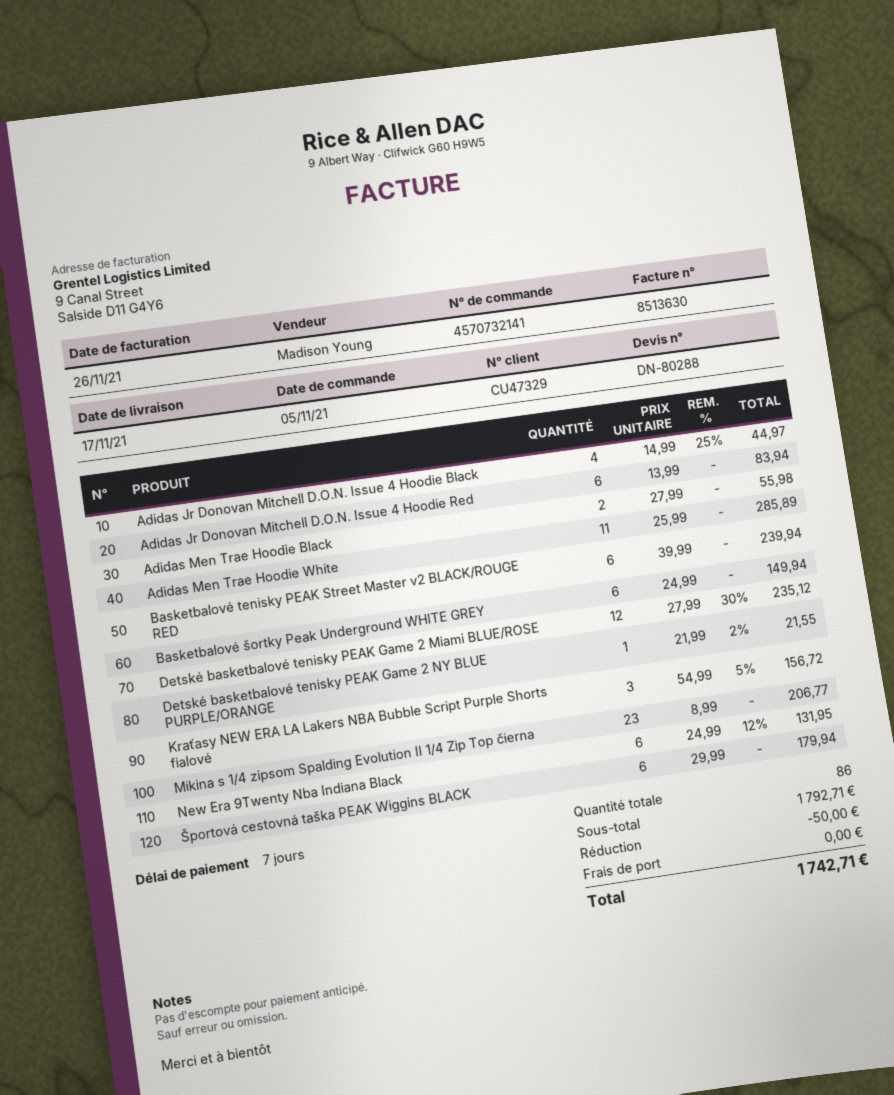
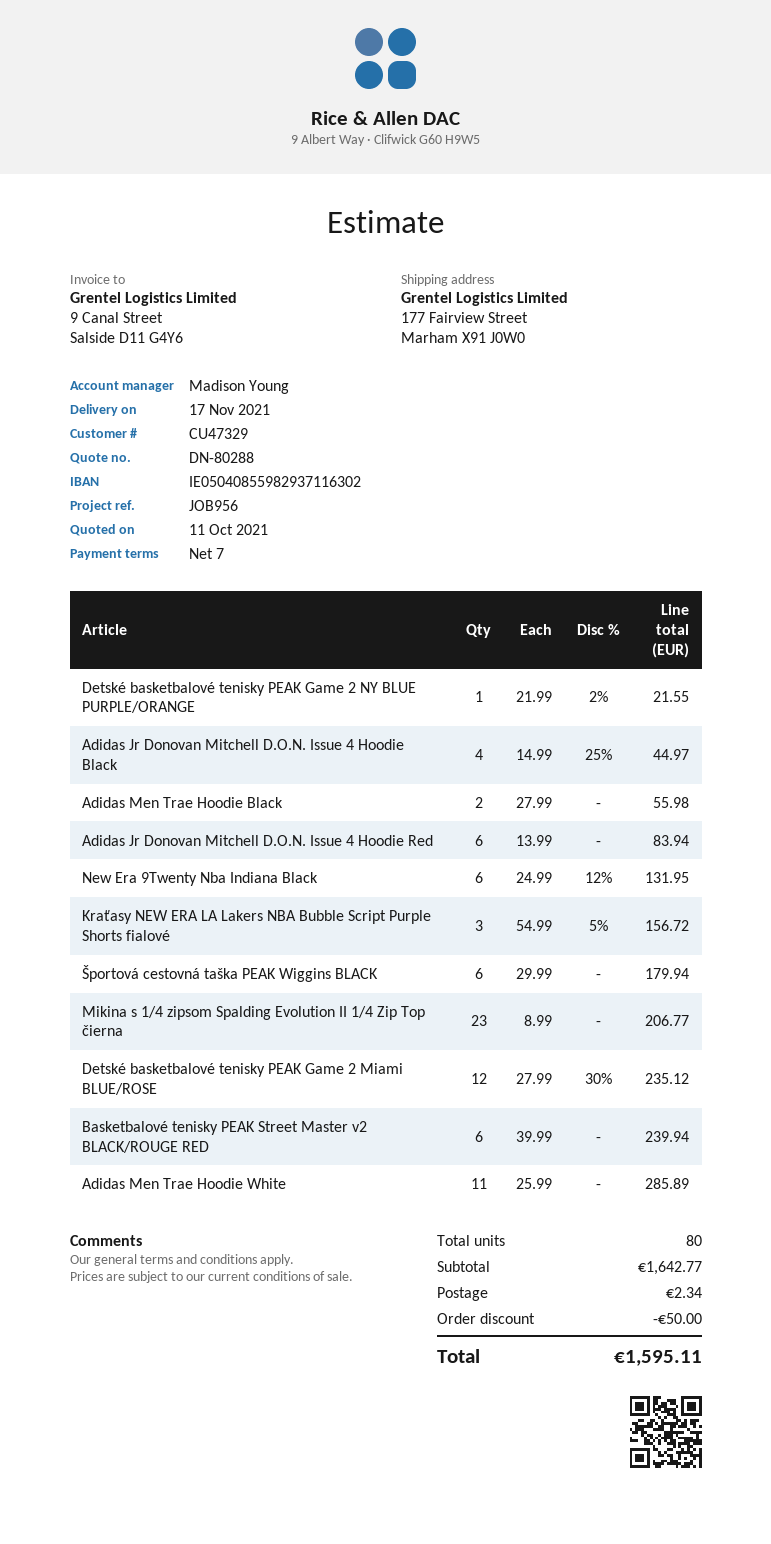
Basketbalové šortky Peak Underground WHITE GREY: 6 x 24.99 = 149.94 -> none
total quantity: 86 -> 80
subtotal: 1792.71 -> 1642.77
shipping: 0.00 -> 2.34
total: 1742.71 -> 1595.11

